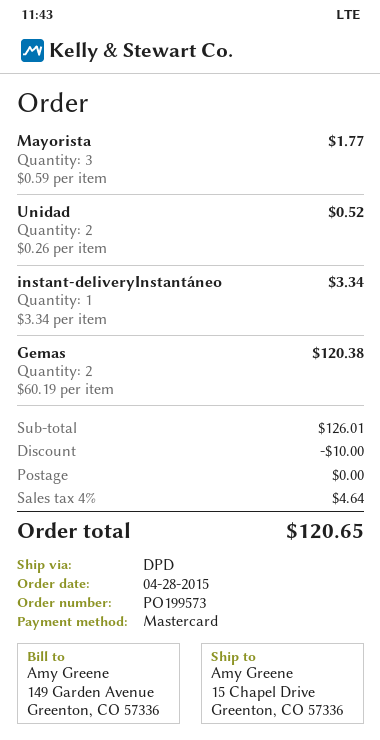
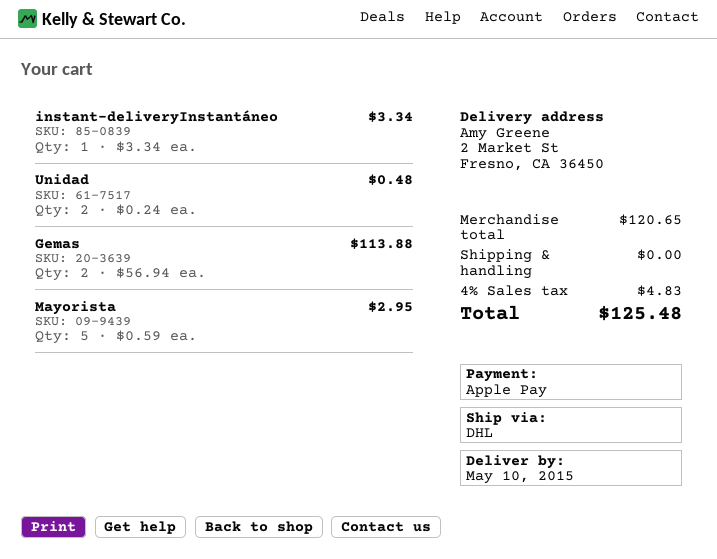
payment method: Mastercard -> Apple Pay
shipping method: DPD -> DHL
ship to: 15 Chapel Drive, Greenton, CO 57336 -> 2 Market St, Fresno, CA 36450
Mayorista: 3 x 0.59 = 1.77 -> 5 x 0.59 = 2.95
Unidad: 2 x 0.26 = 0.52 -> 2 x 0.24 = 0.48
Gemas: 2 x 60.19 = 120.38 -> 2 x 56.94 = 113.88
subtotal: 126.01 -> 120.65
discount: 10.00 -> none
tax: 4% = 4.64 -> 4% = 4.83
total: 120.65 -> 125.48

